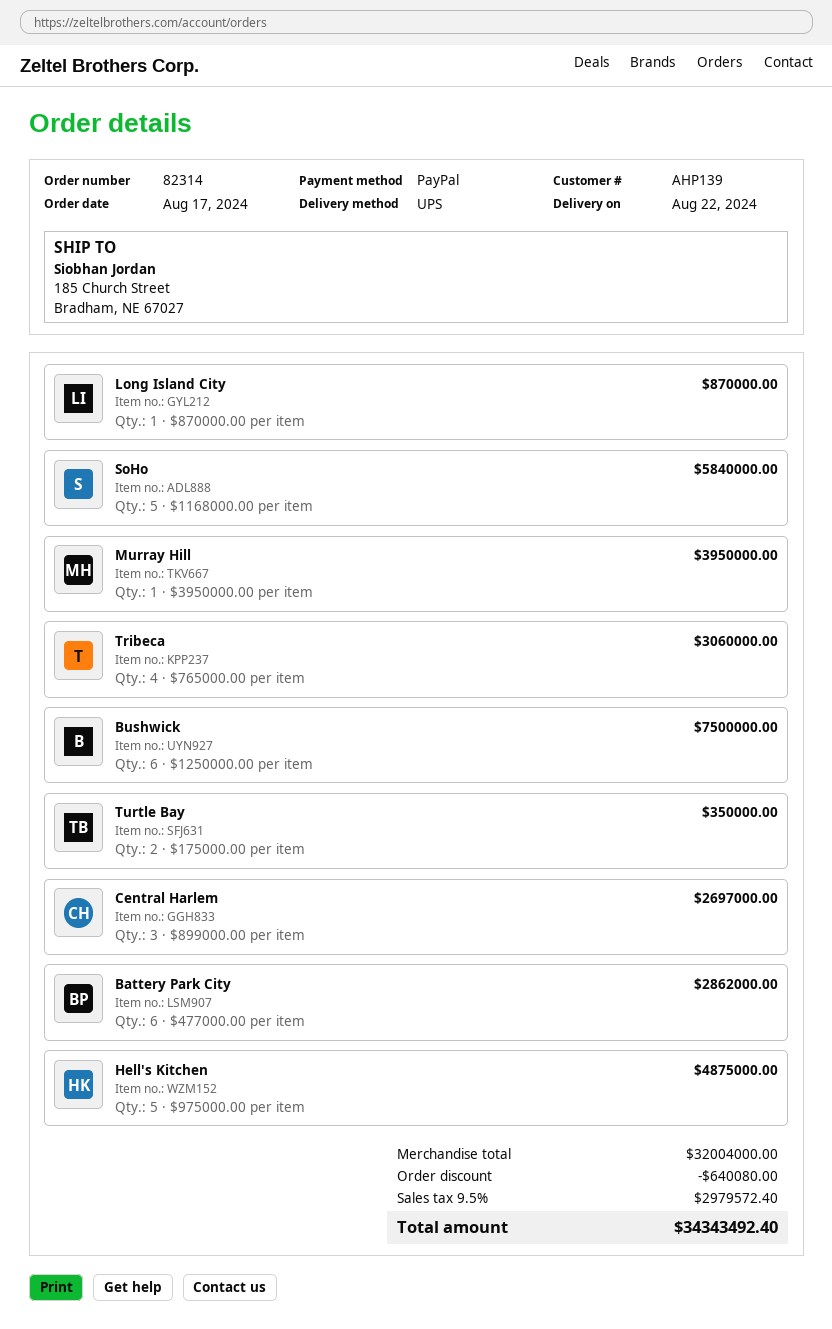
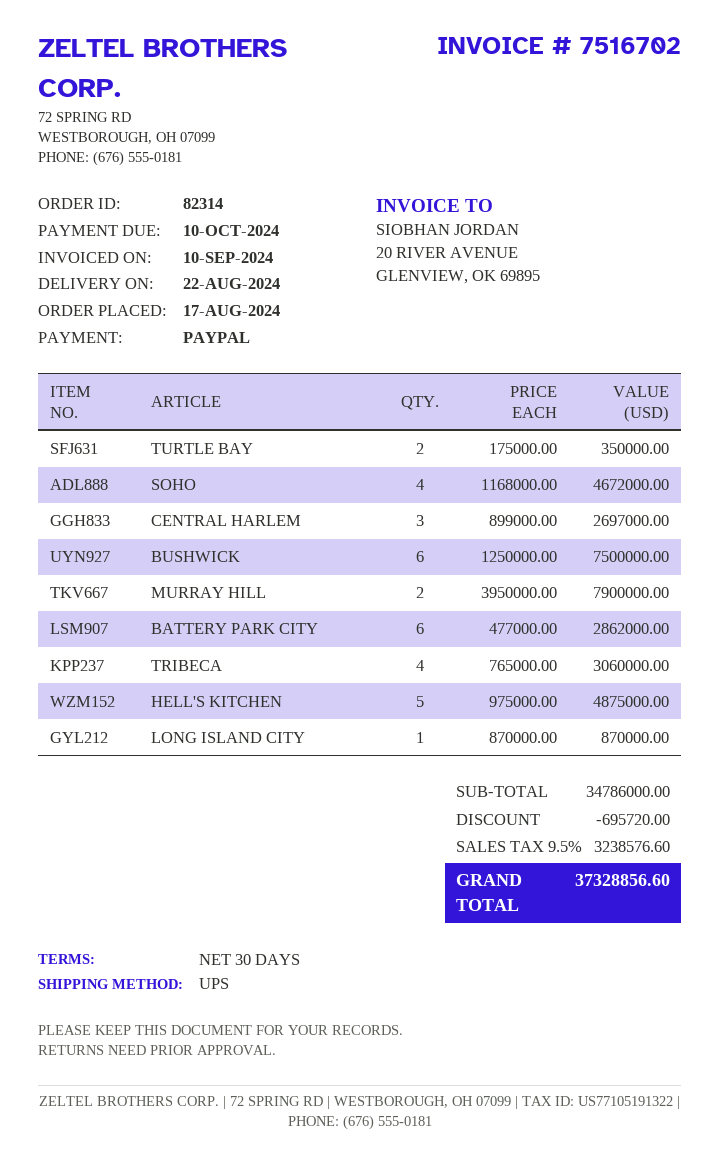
SoHo: 5 x 1168000.00 = 5840000.00 -> 4 x 1168000.00 = 4672000.00
Murray Hill: 1 x 3950000.00 = 3950000.00 -> 2 x 3950000.00 = 7900000.00
subtotal: 32004000.00 -> 34786000.00
discount: 640080.00 -> 695720.00
tax: 9.5% = 2979572.40 -> 9.5% = 3238576.60
total: 34343492.40 -> 37328856.60

